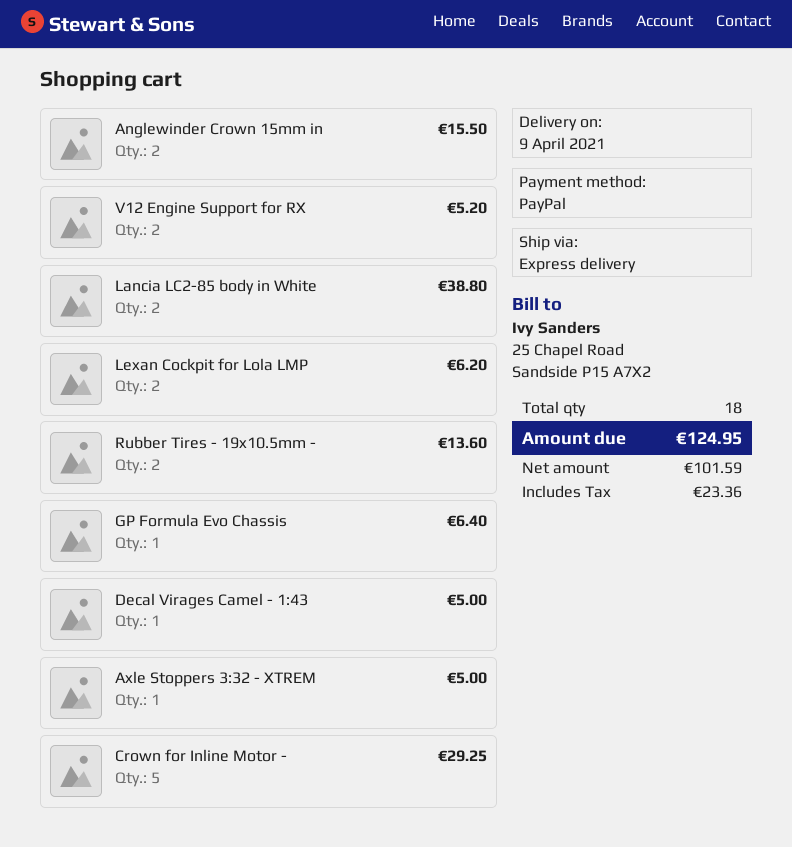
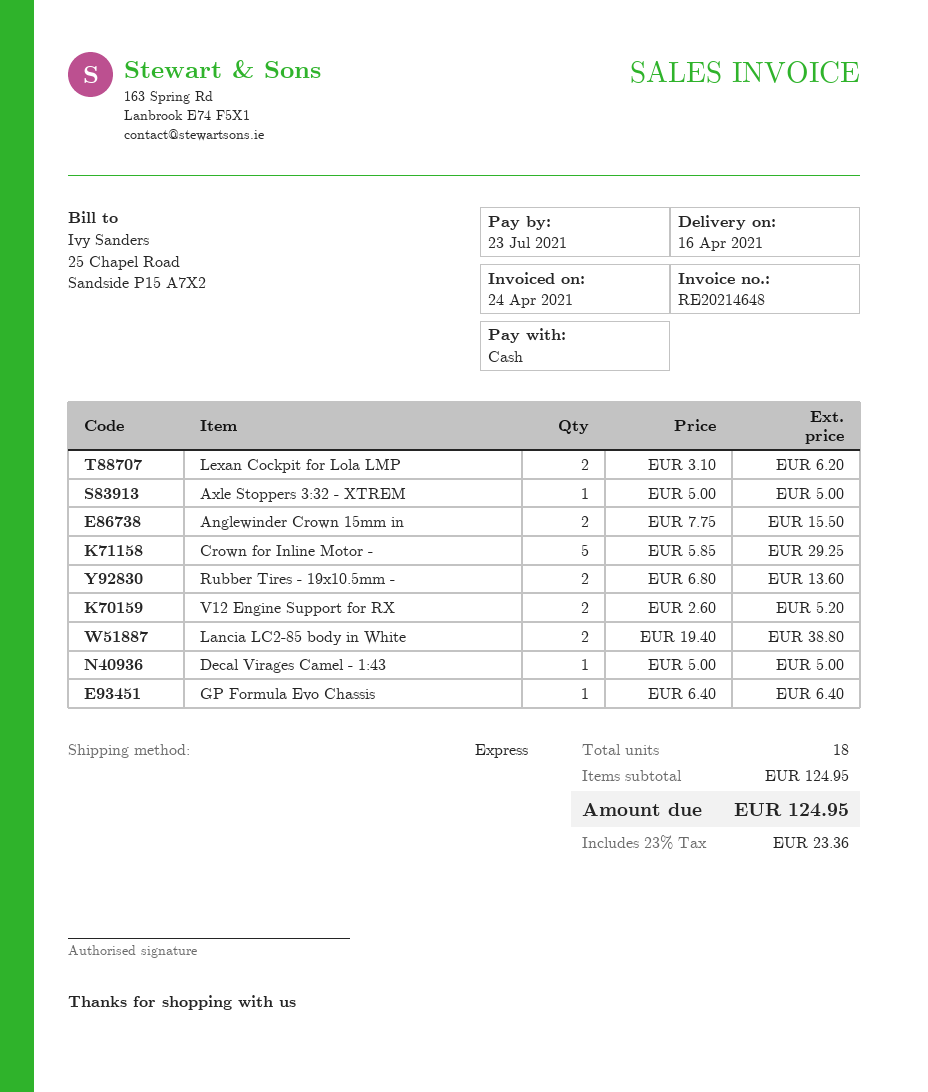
delivery date: 2021-04-09 -> 2021-04-16
payment method: PayPal -> cash

